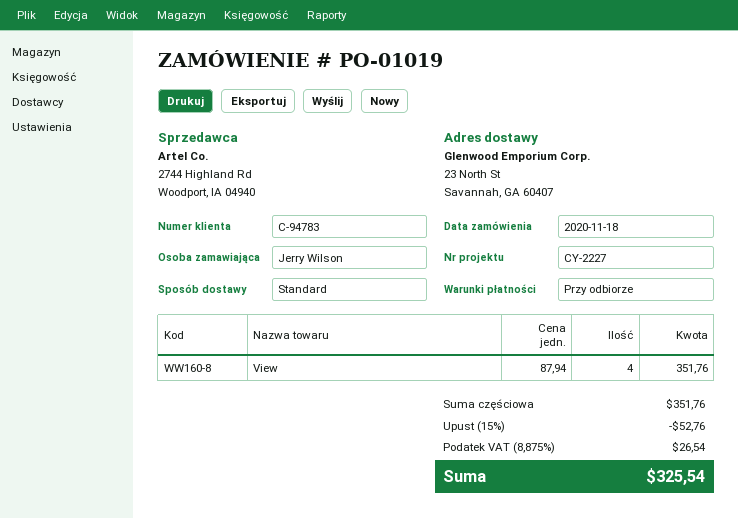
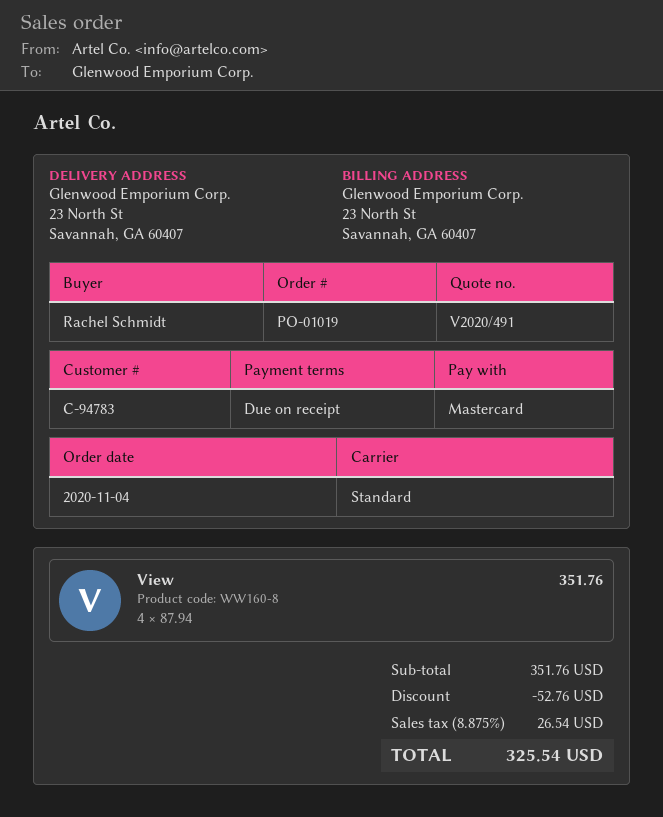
order date: 2020-11-18 -> 2020-11-04
ordered by: Jerry Wilson -> Rachel Schmidt

